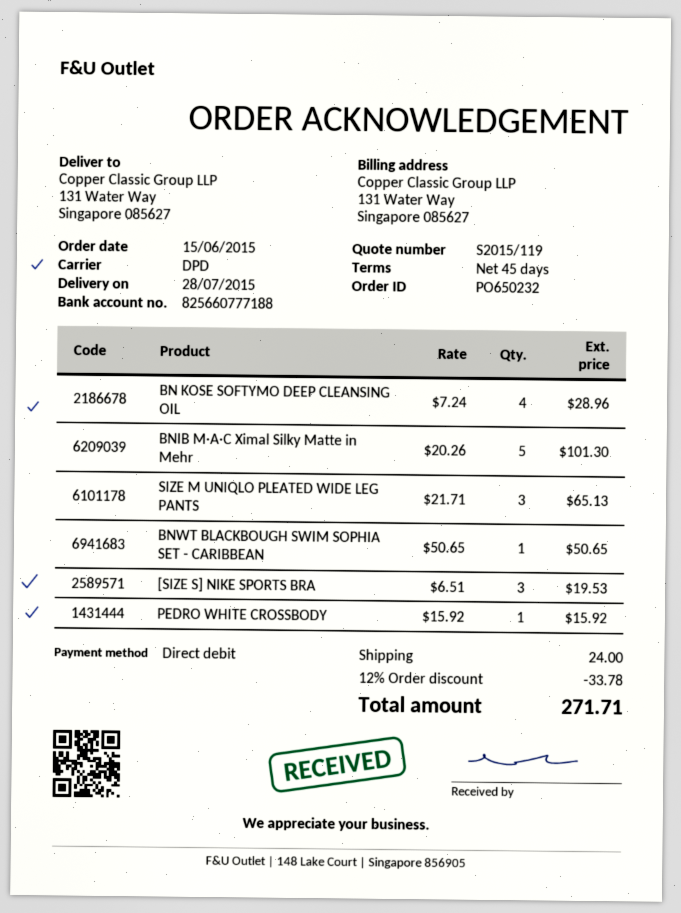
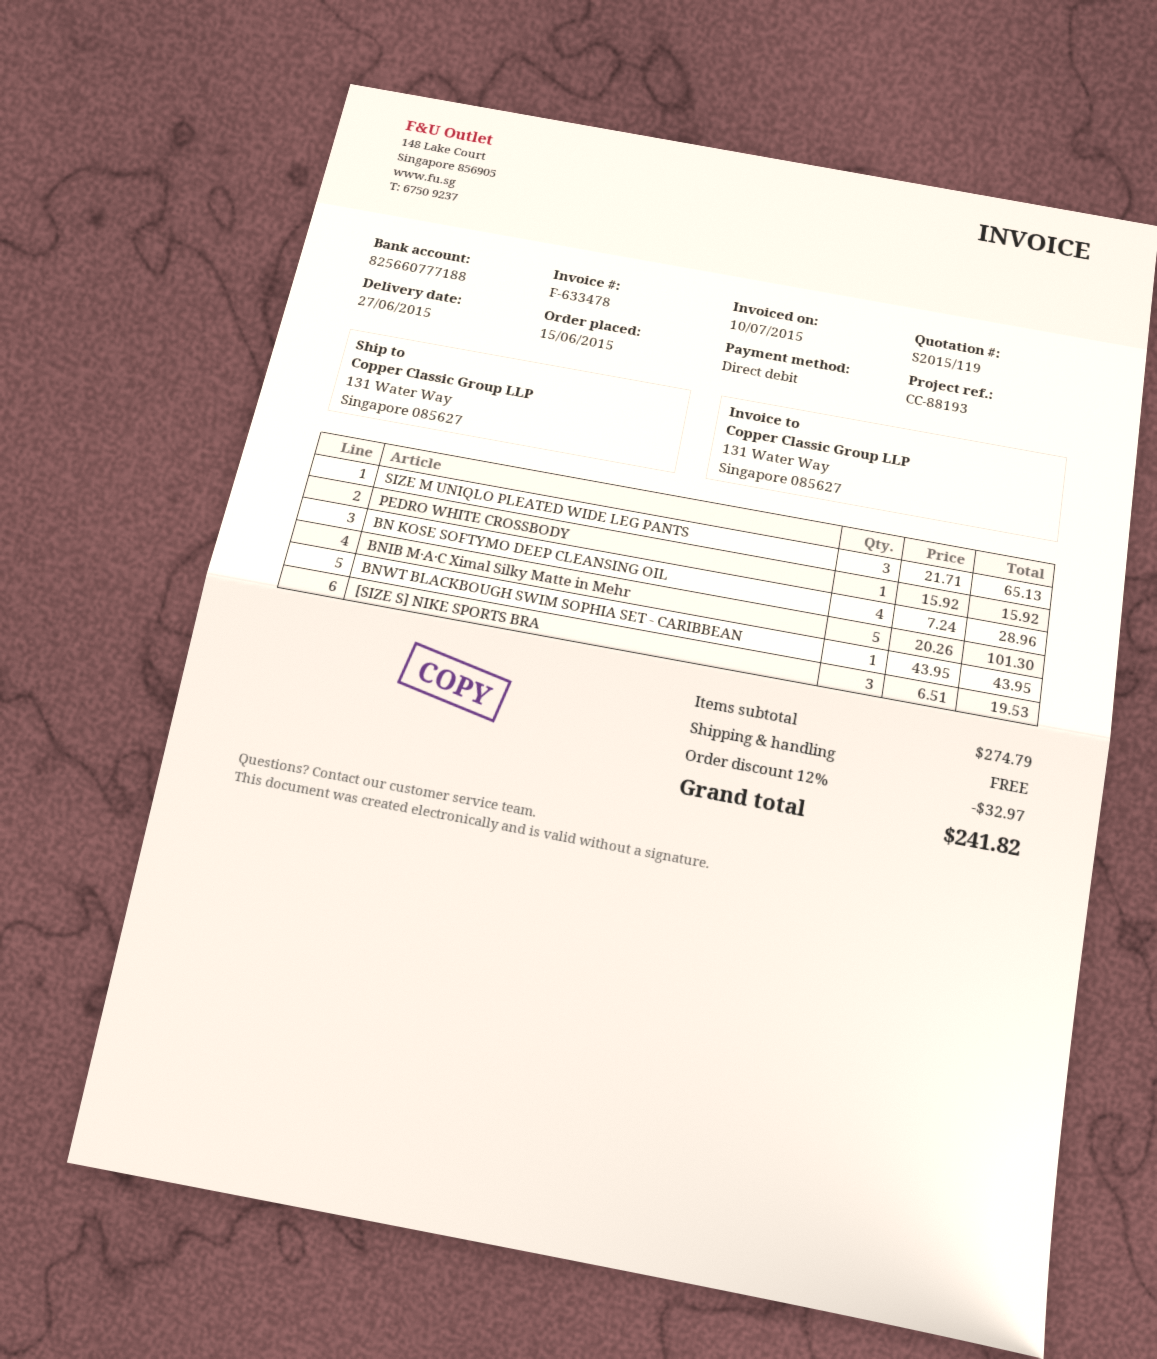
delivery date: 2015-07-28 -> 2015-06-27
BNWT BLACKBOUGH SWIM SOPHIA SET - CARIBBEAN: 1 x 50.65 = 50.65 -> 1 x 43.95 = 43.95
discount: 12% = 33.78 -> 12% = 32.97
shipping: 24.00 -> 0.00
total: 271.71 -> 241.82

